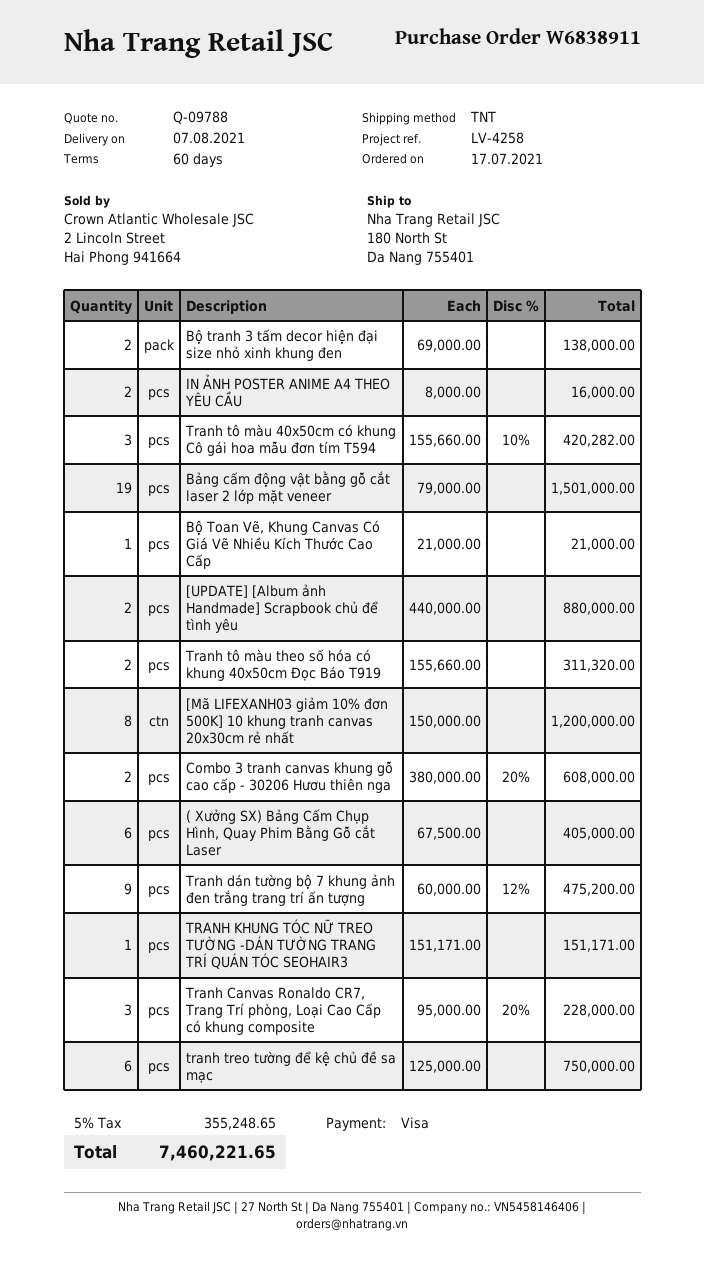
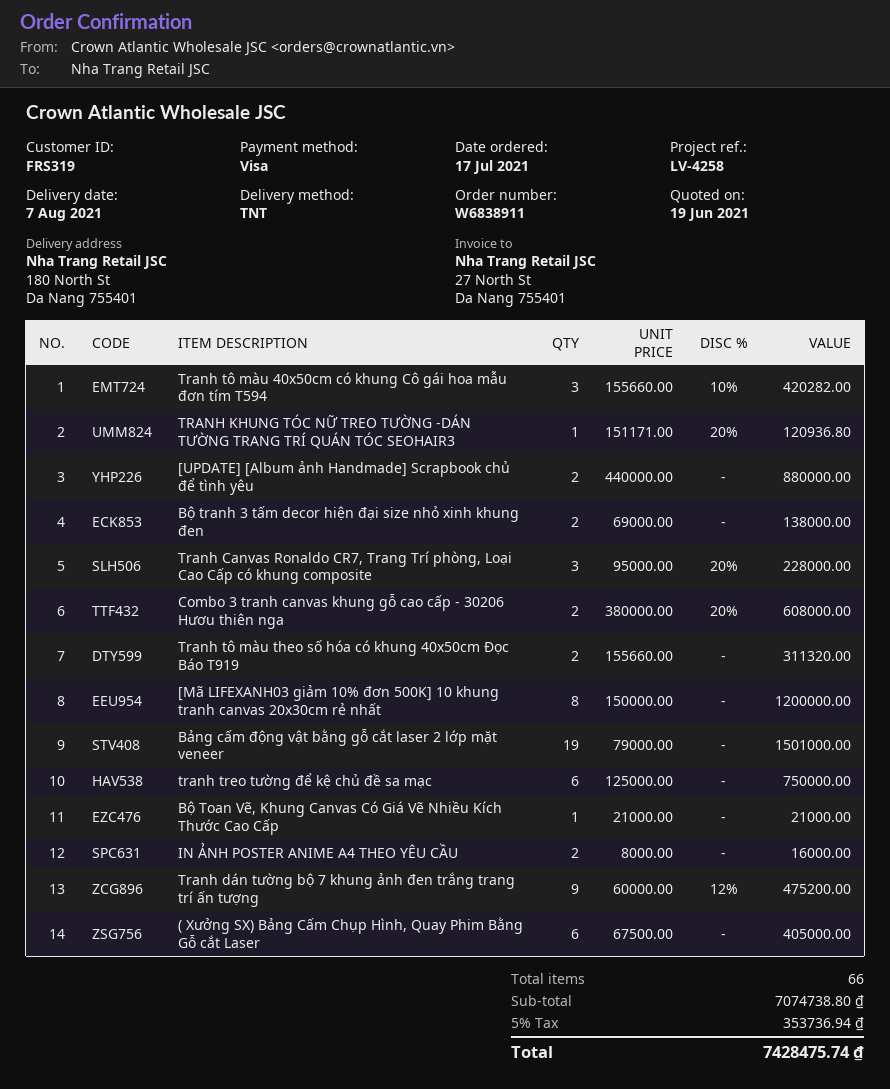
TRANH KHUNG TÓC NỮ TREO TƯỜNG -DÁN TƯỜNG TRANG TRÍ QUÁN TÓC SEOHAIR3: 1 x 151171.00 = 151171.00 -> 1 x 151171.00 - 20% = 120936.80
tax: 5% = 355248.65 -> 5% = 353736.94
total: 7460221.65 -> 7428475.74

